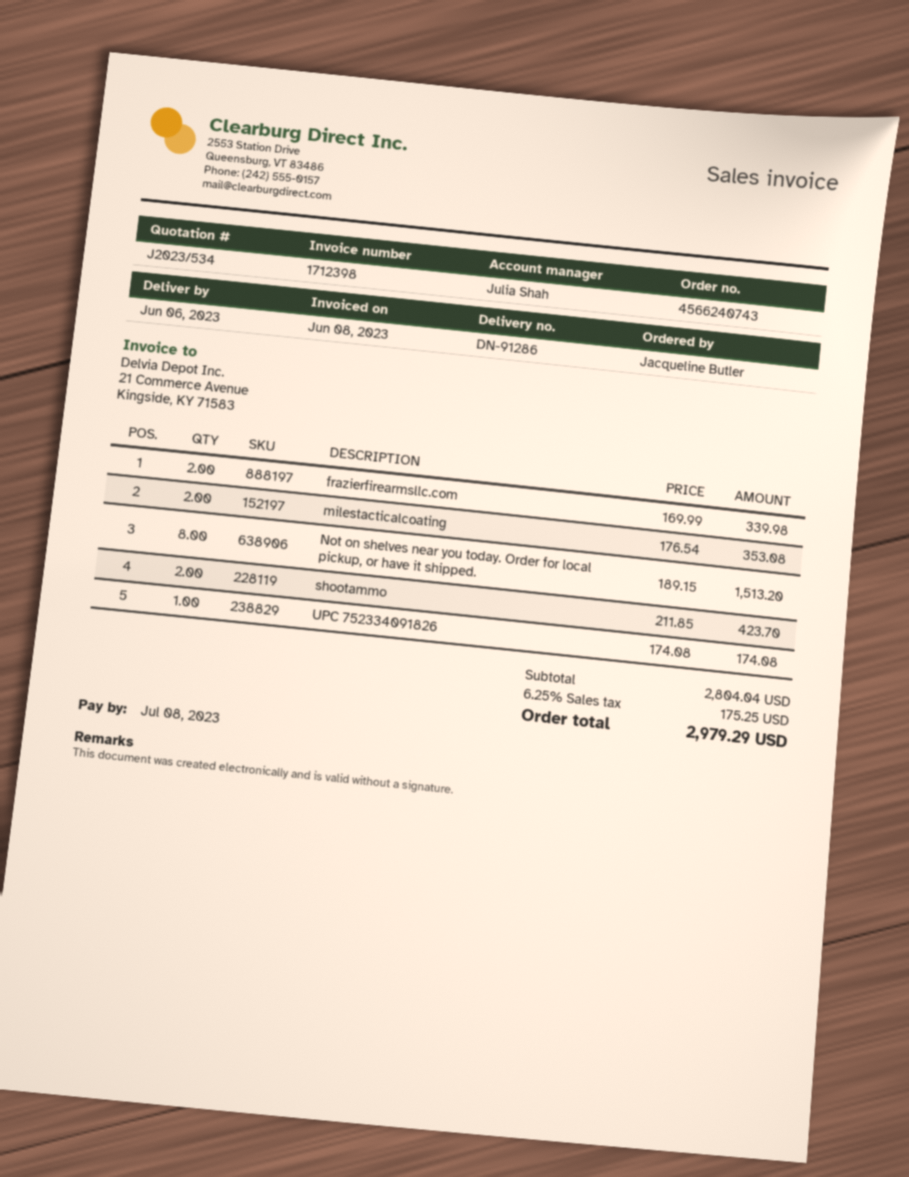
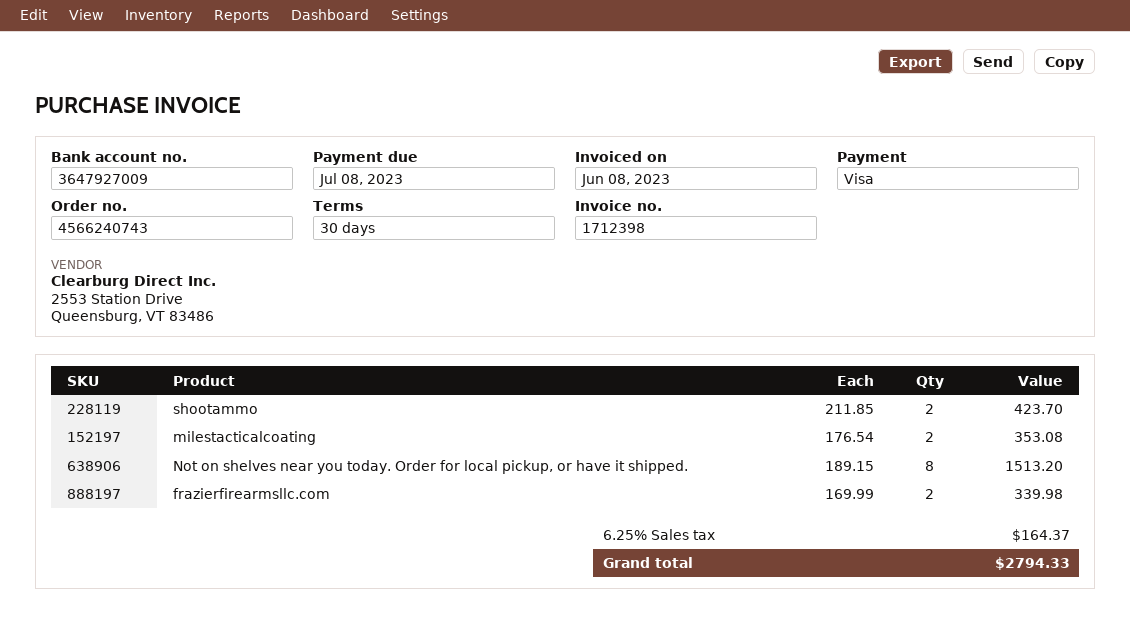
UPC 752334091826: 1 x 174.08 = 174.08 -> none
tax: 6.25% = 175.25 -> 6.25% = 164.37
total: 2979.29 -> 2794.33

